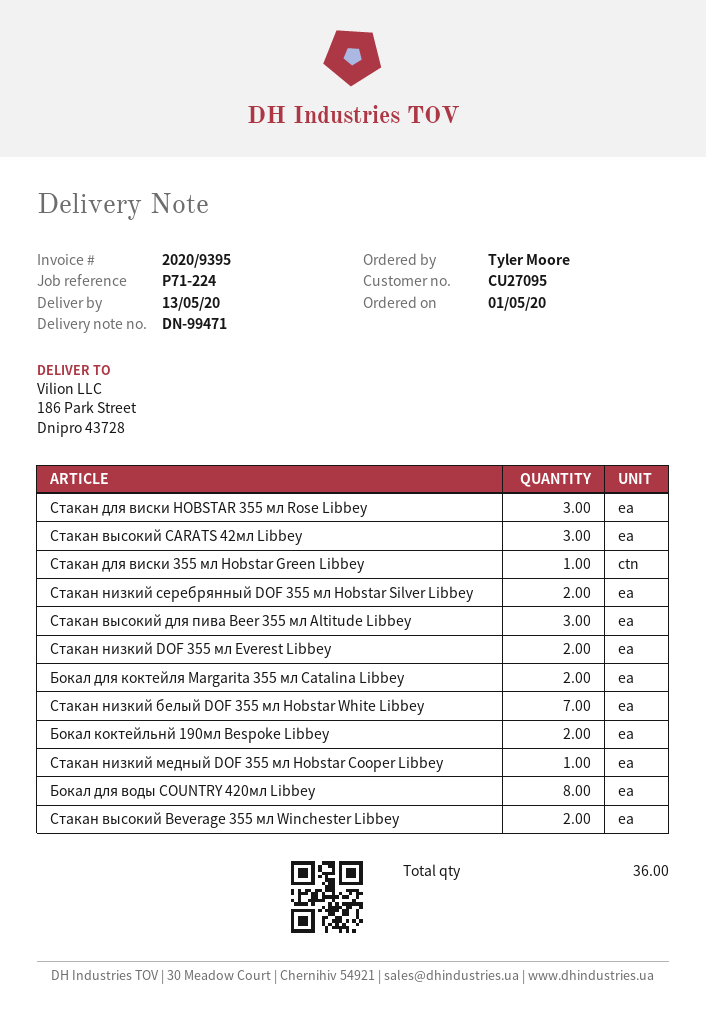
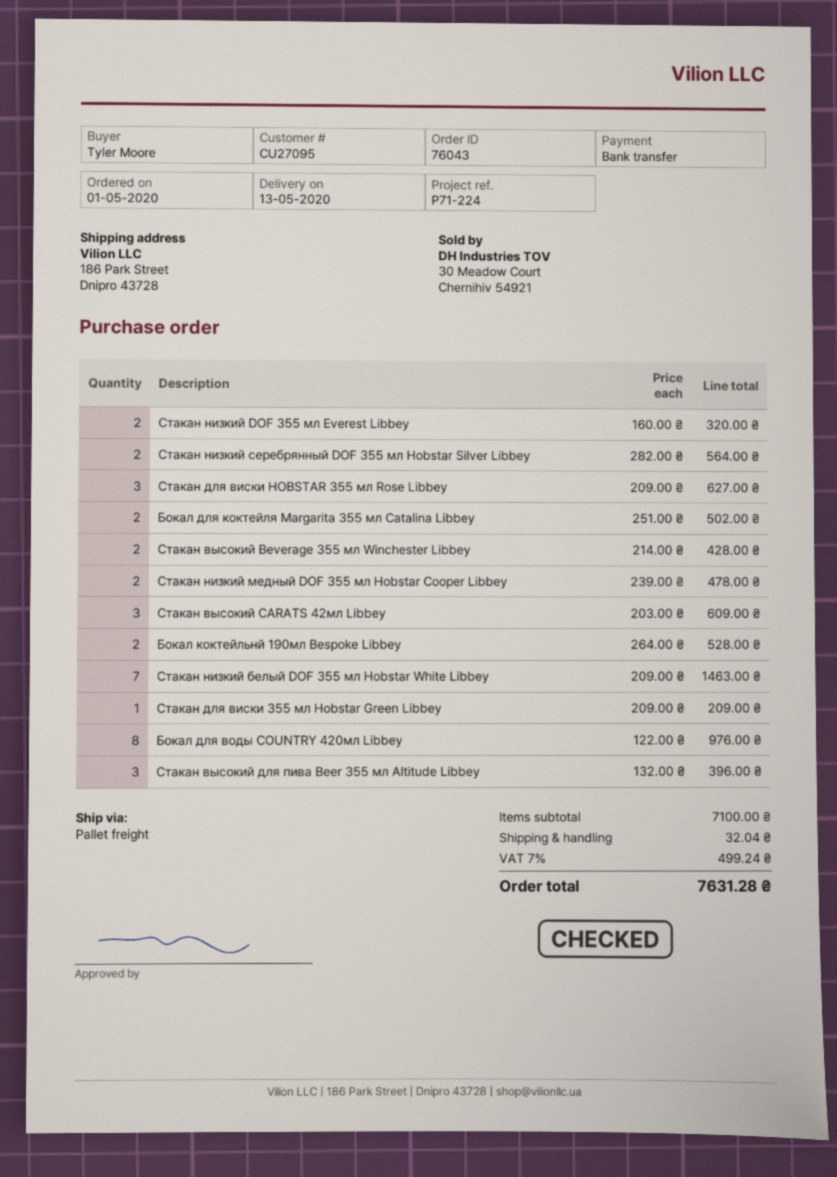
Стакан низкий медный DOF 355 мл Hobstar Cooper Libbey: 1 -> 2

